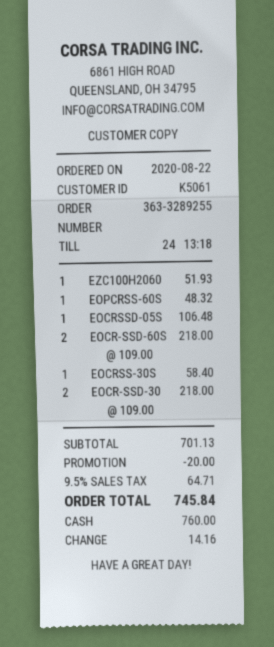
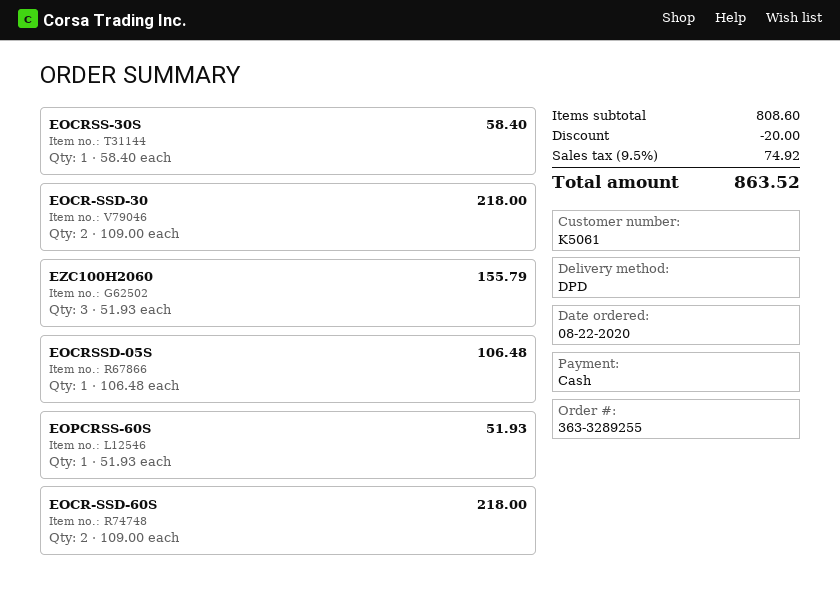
EZC100H2060: 1 x 51.93 = 51.93 -> 3 x 51.93 = 155.79
EOPCRSS-60S: 1 x 48.32 = 48.32 -> 1 x 51.93 = 51.93
subtotal: 701.13 -> 808.60
tax: 9.5% = 64.71 -> 9.5% = 74.92
total: 745.84 -> 863.52

